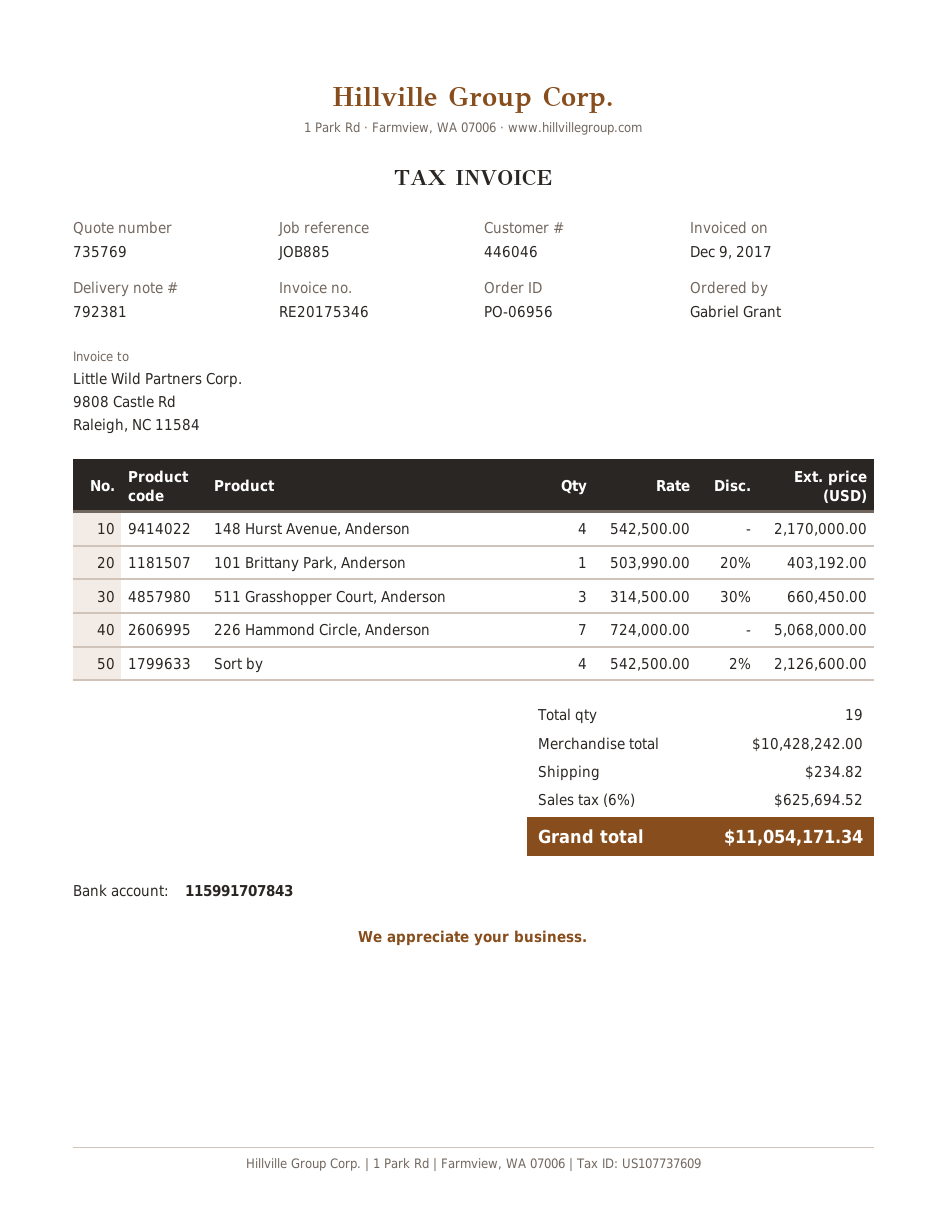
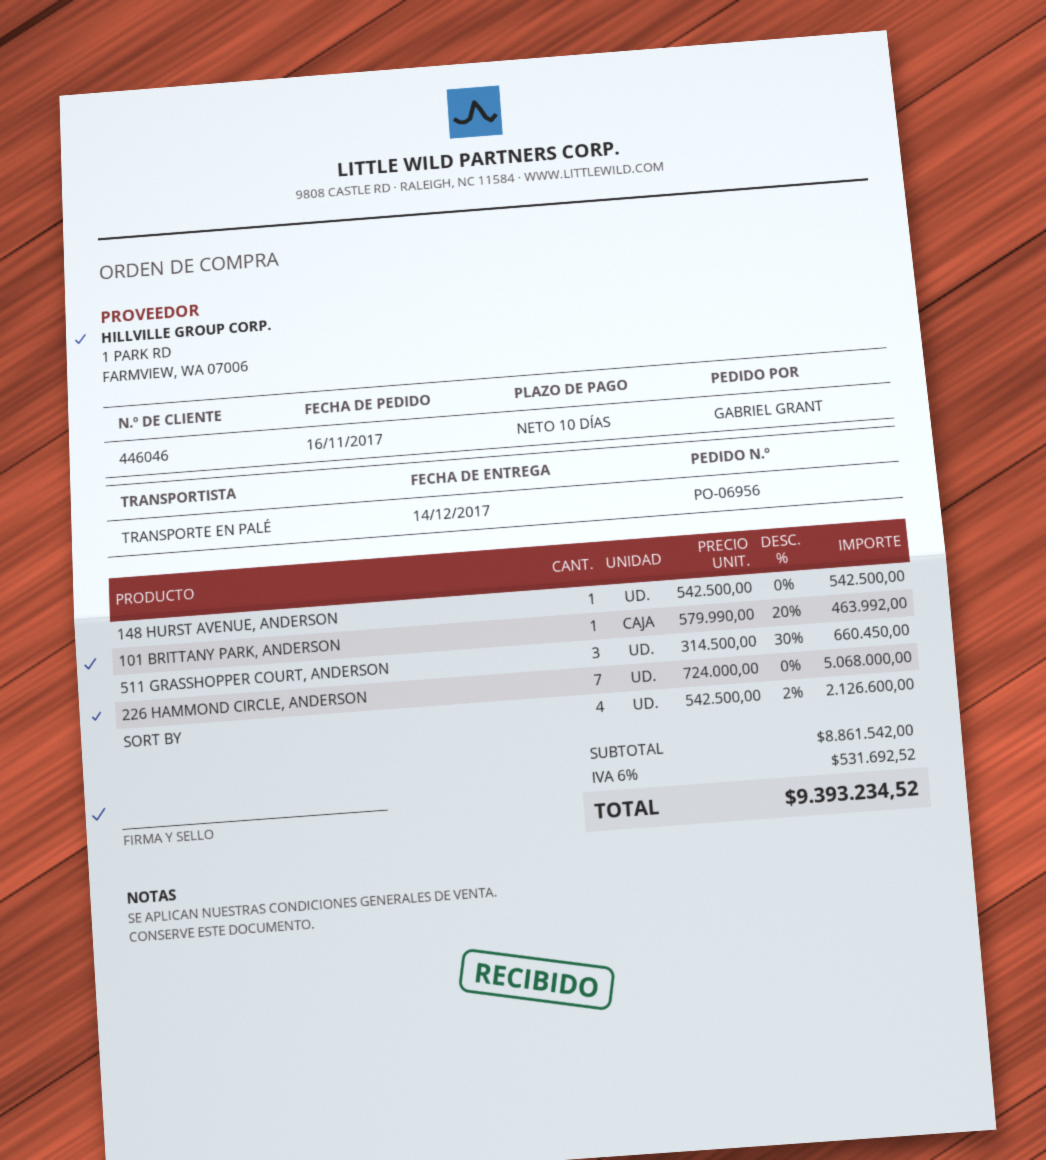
148 Hurst Avenue, Anderson: 4 x 542500.00 = 2170000.00 -> 1 x 542500.00 = 542500.00
101 Brittany Park, Anderson: 1 x 503990.00 - 20% = 403192.00 -> 1 x 579990.00 - 20% = 463992.00
subtotal: 10428242.00 -> 8861542.00
shipping: 234.82 -> none
tax: 6% = 625694.52 -> 6% = 531692.52
total: 11054171.34 -> 9393234.52

